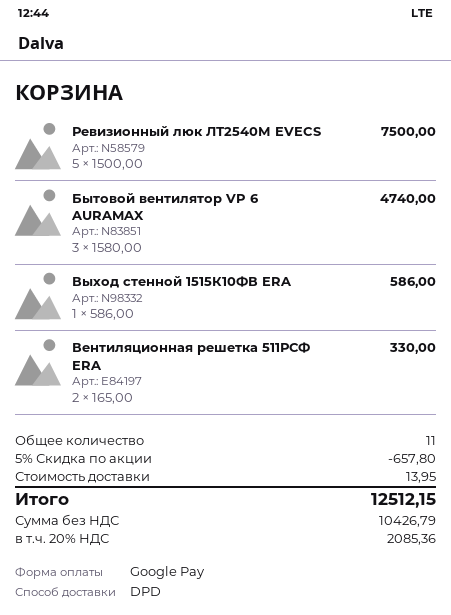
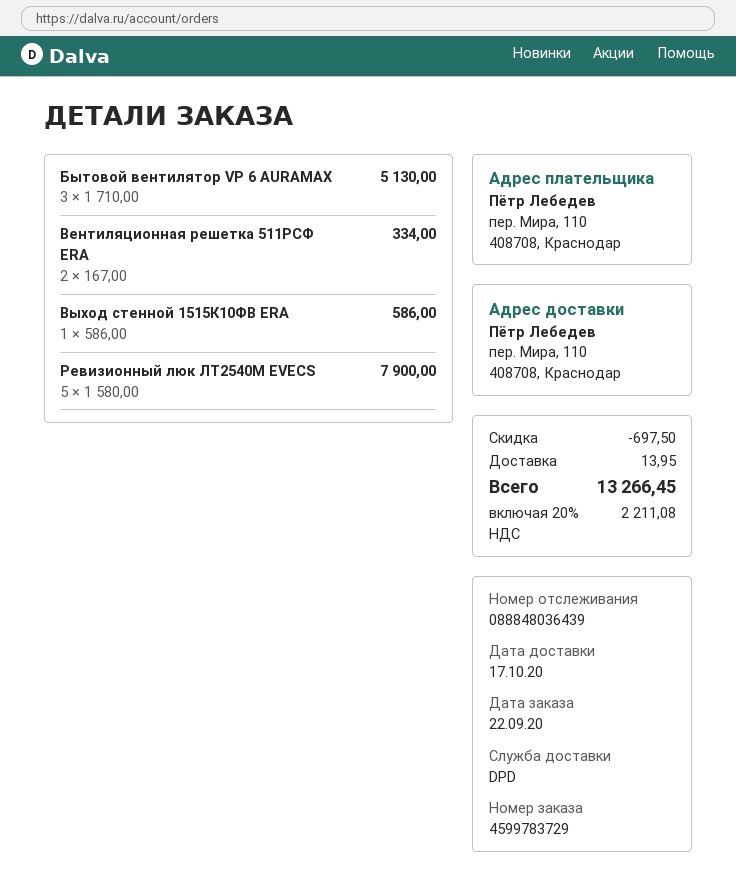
Ревизионный люк ЛТ2540М EVECS: 5 x 1500.00 = 7500.00 -> 5 x 1580.00 = 7900.00
Бытовой вентилятор VP 6 AURAMAX: 3 x 1580.00 = 4740.00 -> 3 x 1710.00 = 5130.00
Вентиляционная решетка 511РСФ ERA: 2 x 165.00 = 330.00 -> 2 x 167.00 = 334.00
discount: 657.80 -> 697.50
tax: 20% = 2085.36 -> 20% = 2211.08
total: 12512.15 -> 13266.45

